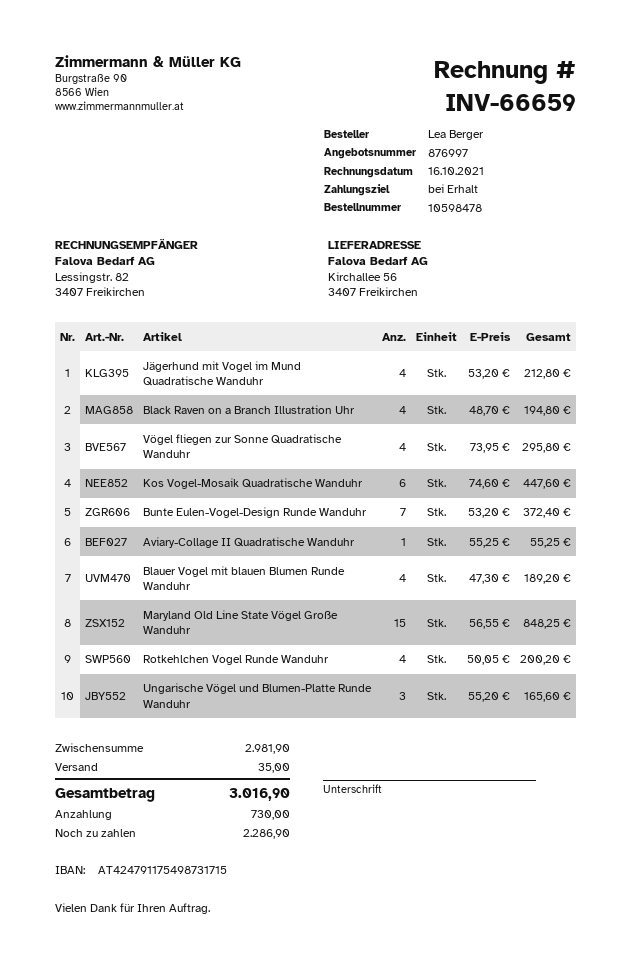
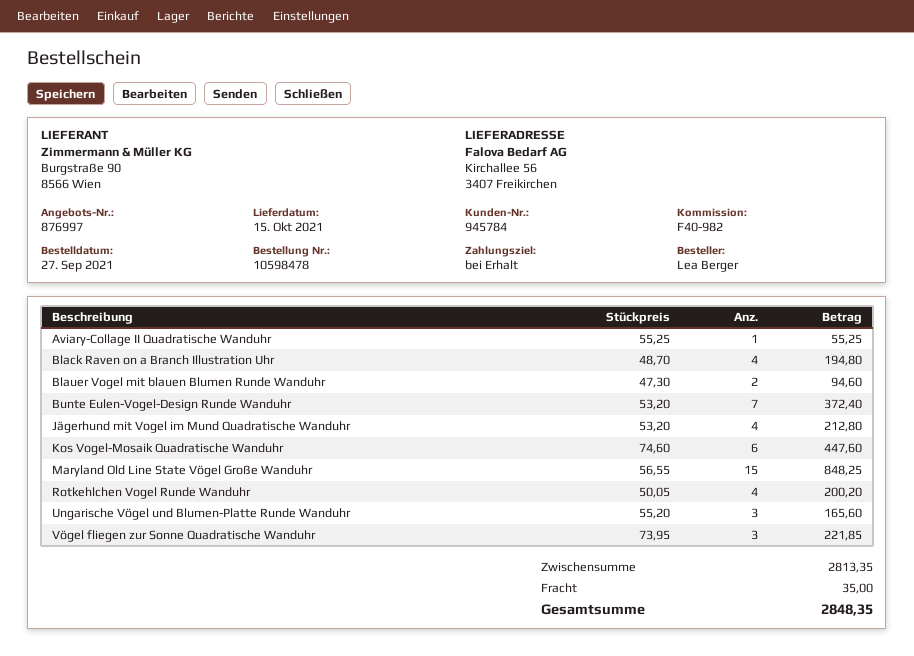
Vögel fliegen zur Sonne Quadratische Wanduhr: 4 x 73.95 = 295.80 -> 3 x 73.95 = 221.85
Blauer Vogel mit blauen Blumen Runde Wanduhr: 4 x 47.30 = 189.20 -> 2 x 47.30 = 94.60
subtotal: 2981.90 -> 2813.35
total: 3016.90 -> 2848.35

